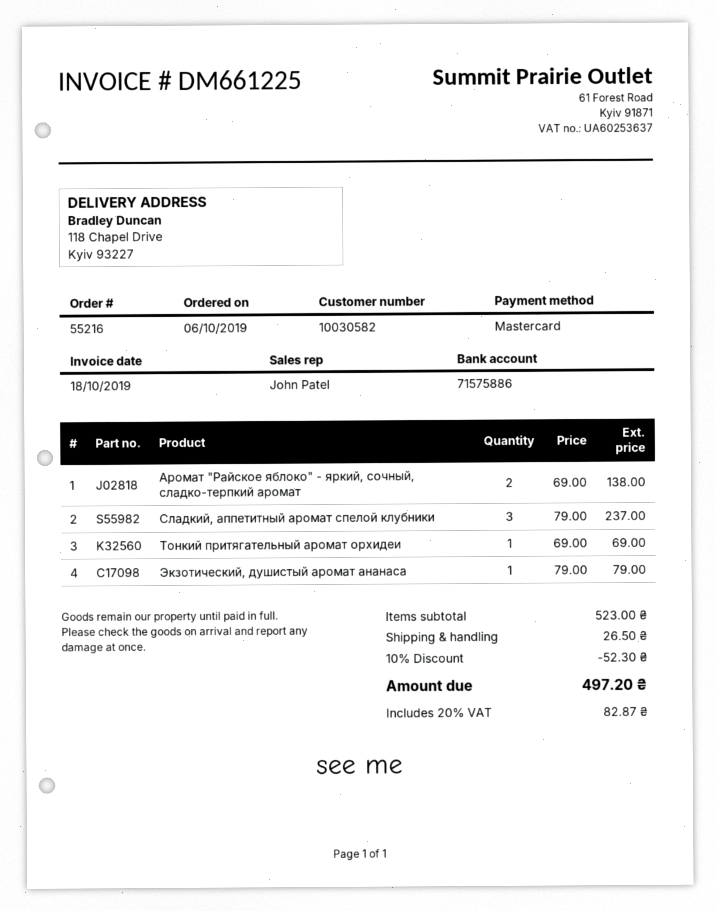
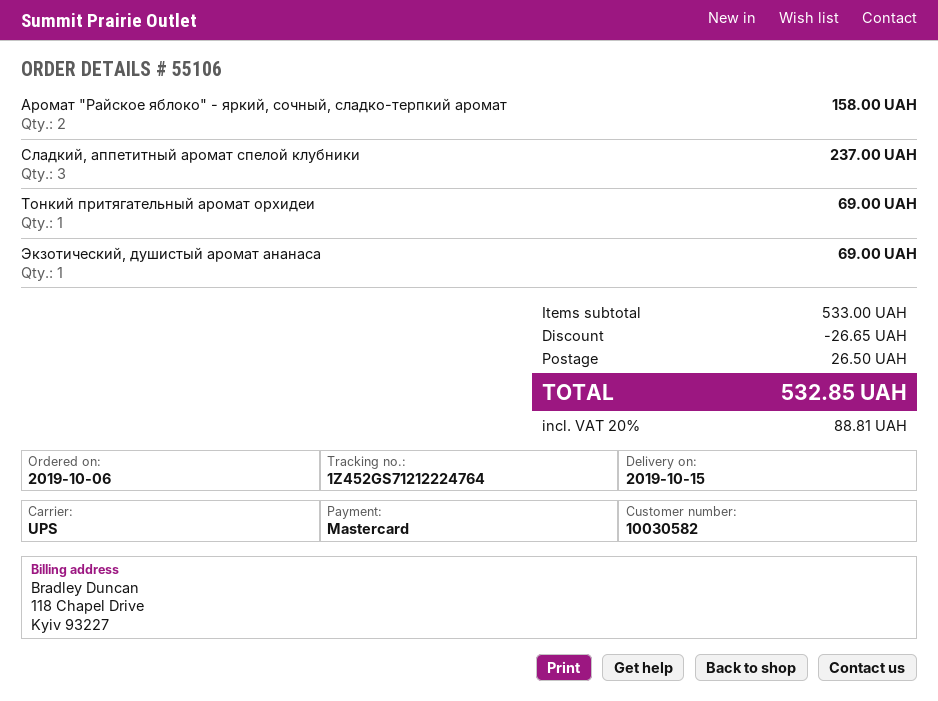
order number: 55216 -> 55106
Аромат "Райское яблоко" - яркий, сочный, сладко-терпкий аромат: 2 for 138.00 -> 2 for 158.00
Экзотический, душистый аромат ананаса: 1 for 79.00 -> 1 for 69.00
subtotal: 523.00 -> 533.00
discount: 52.30 -> 26.65
tax: 20% = 82.87 -> 20% = 88.81
total: 497.20 -> 532.85

